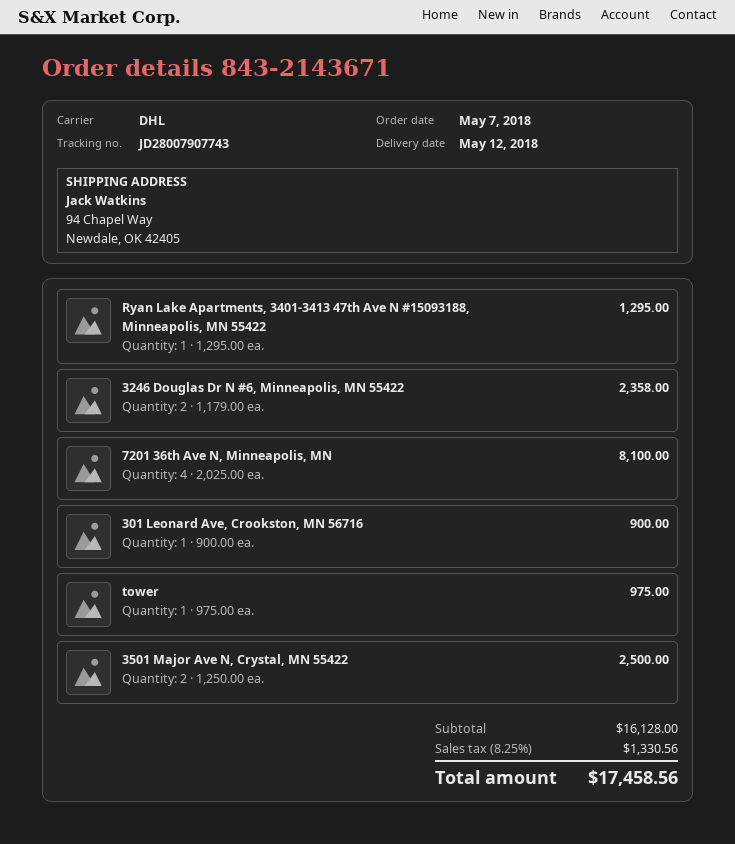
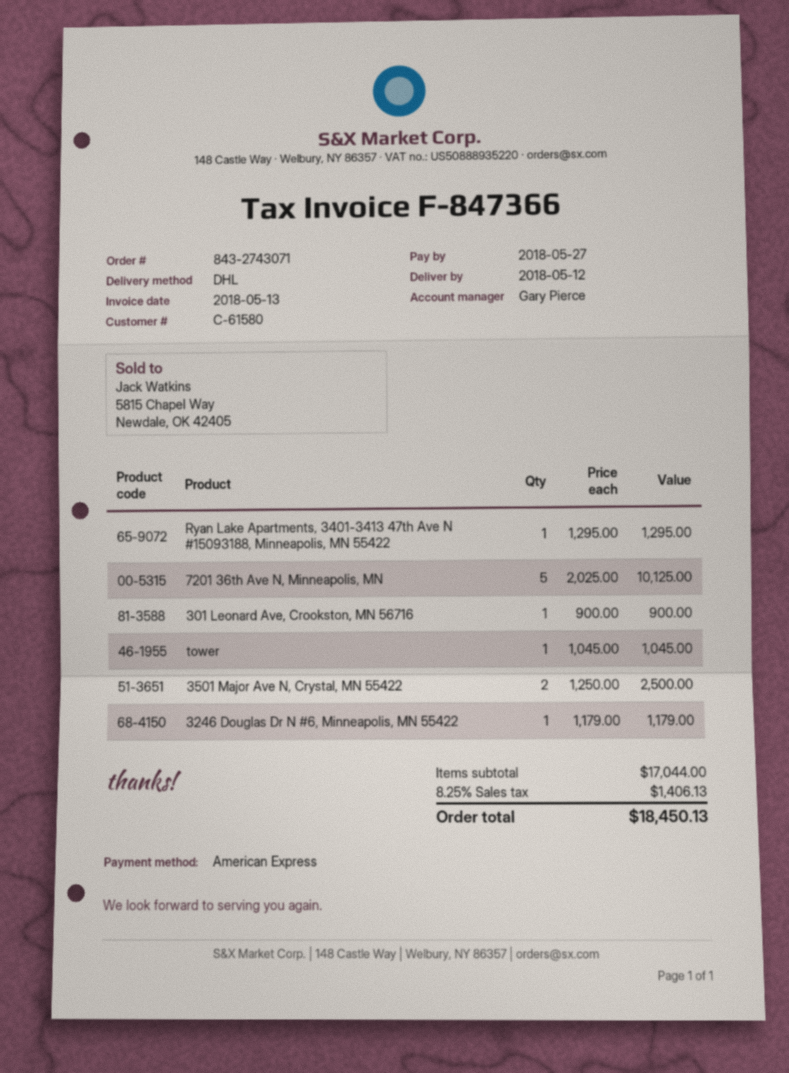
order number: 843-2143671 -> 843-2743071
3246 Douglas Dr N #6, Minneapolis, MN 55422: 2 x 1179.00 = 2358.00 -> 1 x 1179.00 = 1179.00
7201 36th Ave N, Minneapolis, MN: 4 x 2025.00 = 8100.00 -> 5 x 2025.00 = 10125.00
tower: 1 x 975.00 = 975.00 -> 1 x 1045.00 = 1045.00
subtotal: 16128.00 -> 17044.00
tax: 8.25% = 1330.56 -> 8.25% = 1406.13
total: 17458.56 -> 18450.13

